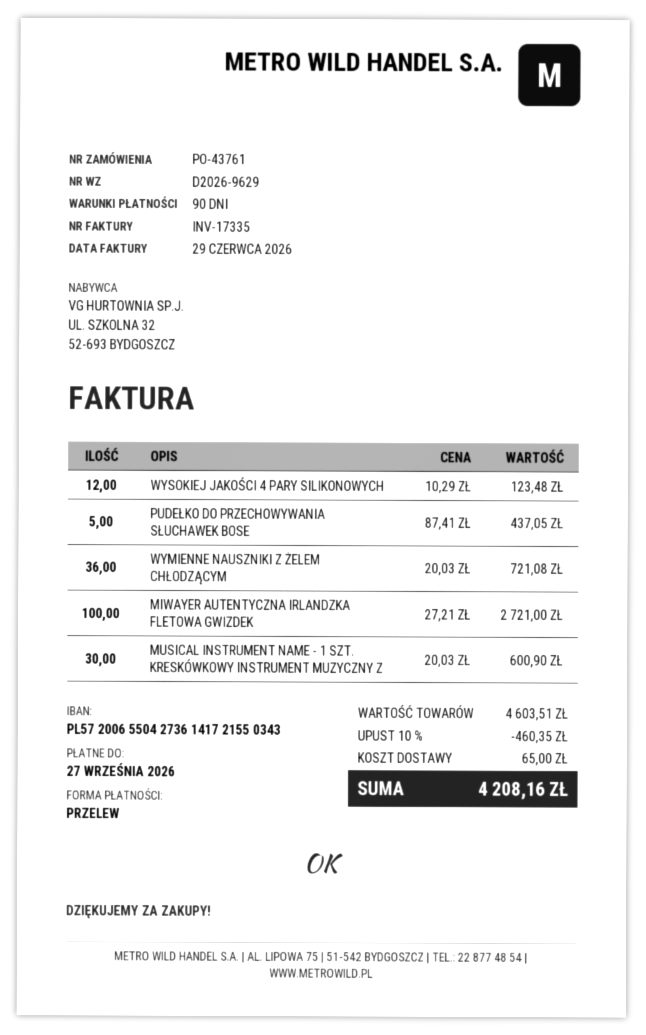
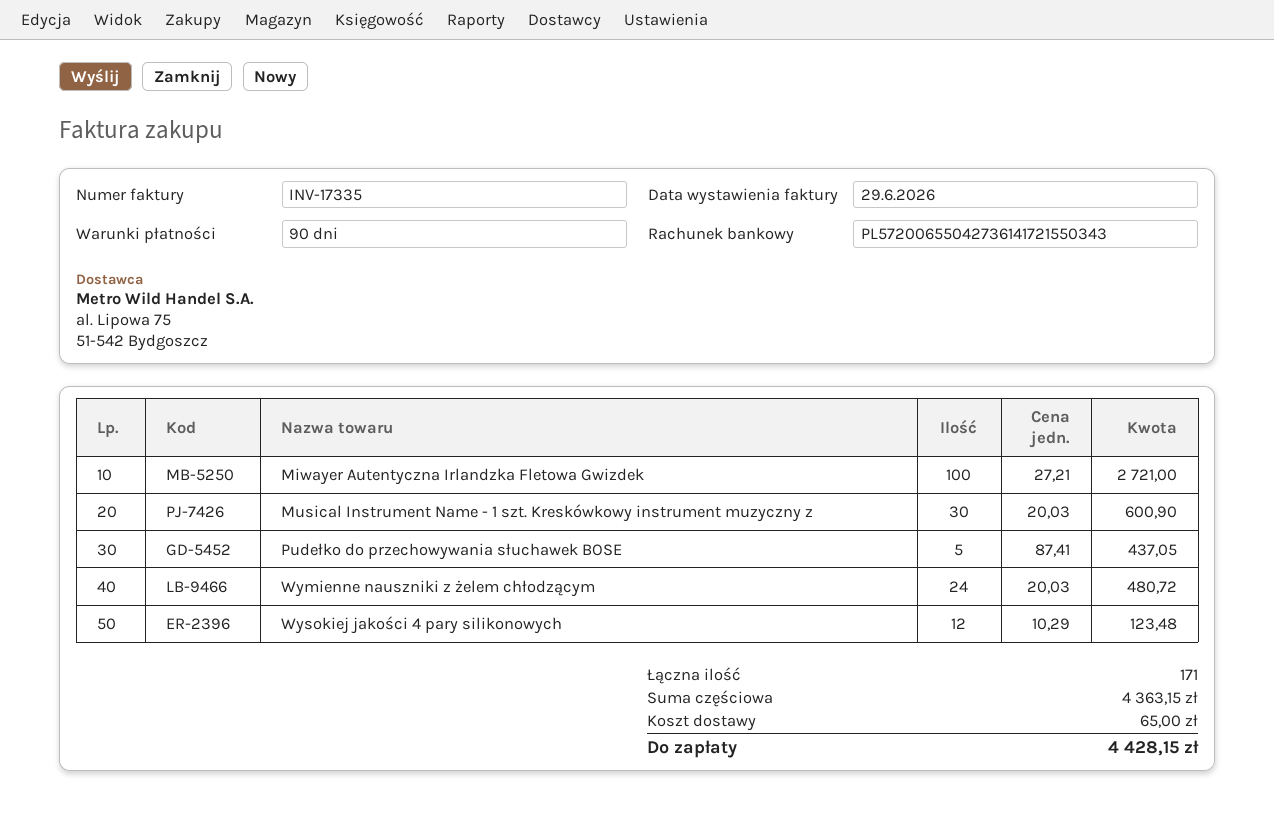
WYMIENNE NAUSZNIKI Z ŻELEM CHŁODZĄCYM: 36 x 20.03 = 721.08 -> 24 x 20.03 = 480.72
subtotal: 4603.51 -> 4363.15
discount: 10% = 460.35 -> none
total: 4208.16 -> 4428.15

